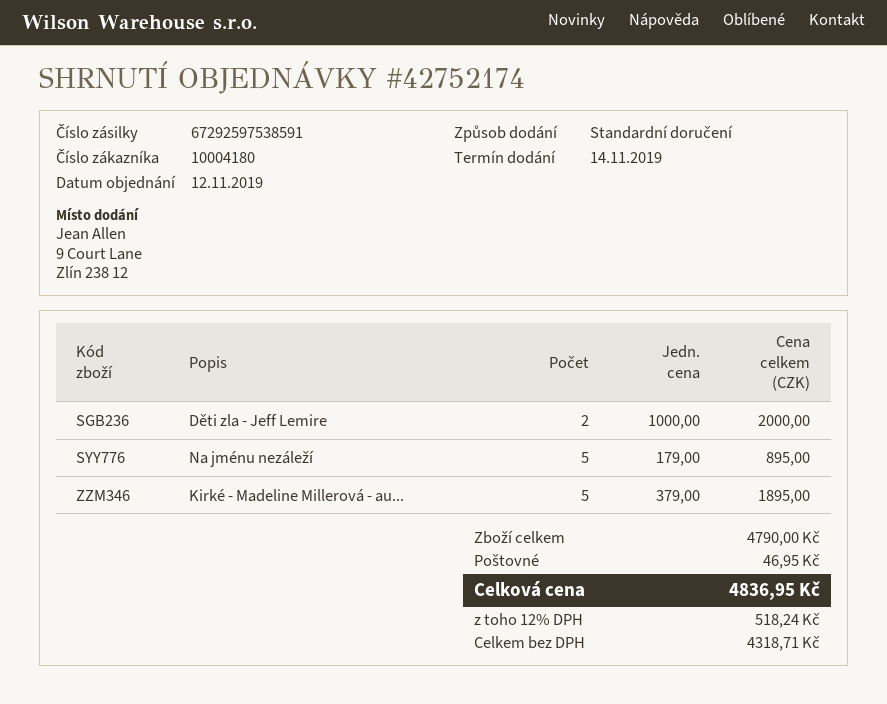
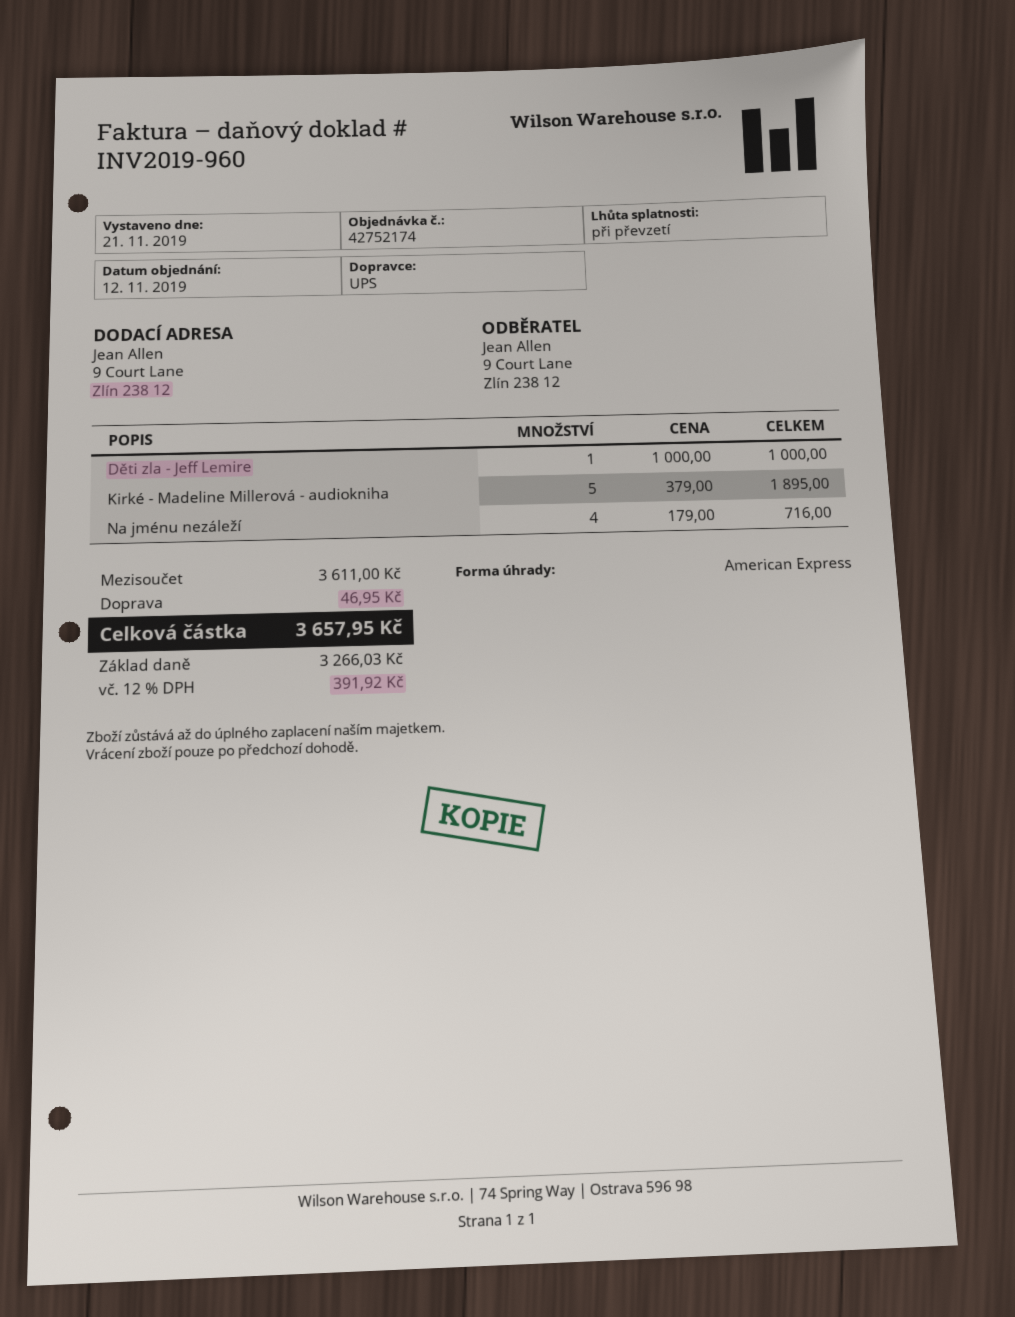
shipping method: standard -> UPS
Děti zla - Jeff Lemire: 2 x 1000.00 = 2000.00 -> 1 x 1000.00 = 1000.00
Na jménu nezáleží: 5 x 179.00 = 895.00 -> 4 x 179.00 = 716.00
subtotal: 4790.00 -> 3611.00
net: 4318.71 -> 3266.03
tax: 12% = 518.24 -> 12% = 391.92
total: 4836.95 -> 3657.95

